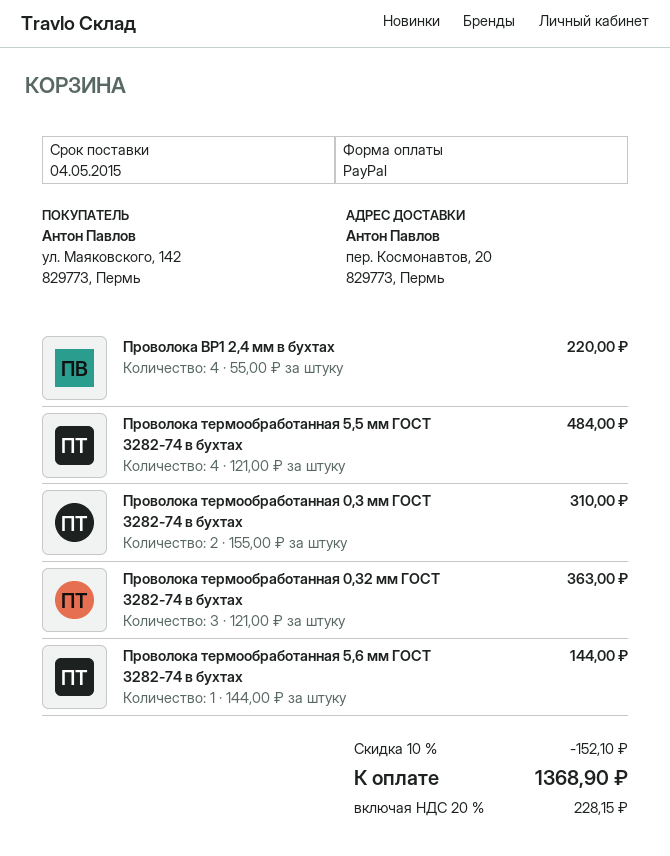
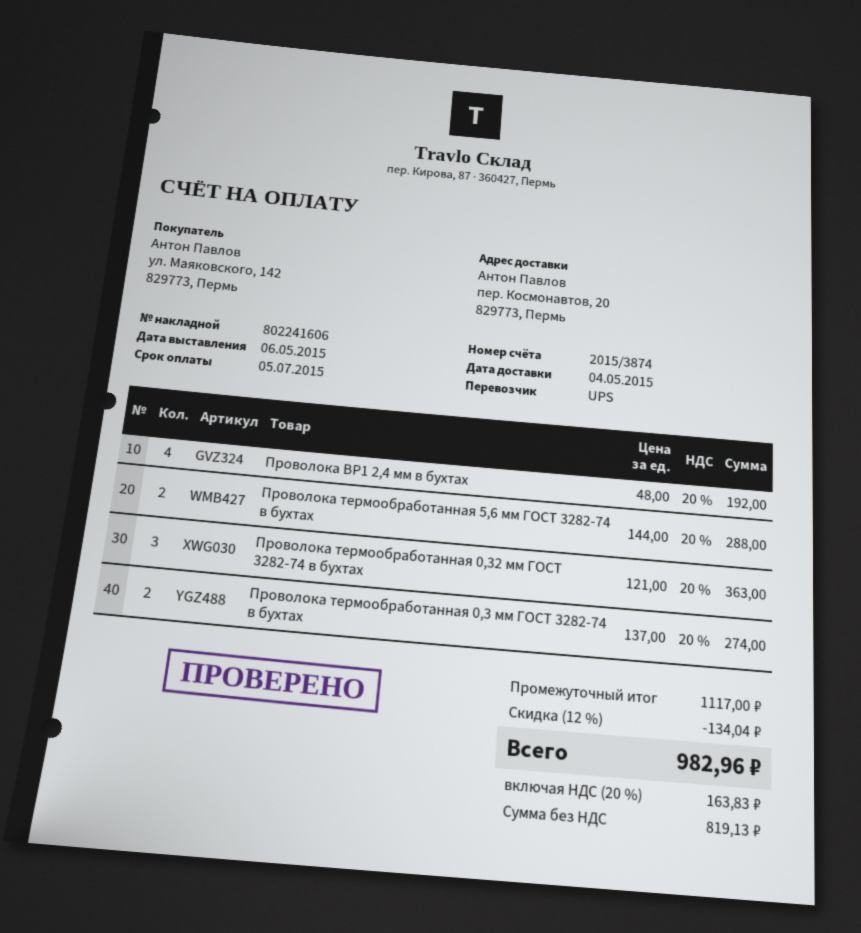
Проволока ВР1 2,4 мм в бухтах: 4 x 55.00 = 220.00 -> 4 x 48.00 = 192.00
Проволока термообработанная 5,5 мм ГОСТ 3282-74 в бухтах: 4 x 121.00 = 484.00 -> none
Проволока термообработанная 0,3 мм ГОСТ 3282-74 в бухтах: 2 x 155.00 = 310.00 -> 2 x 137.00 = 274.00
Проволока термообработанная 5,6 мм ГОСТ 3282-74 в бухтах: 1 x 144.00 = 144.00 -> 2 x 144.00 = 288.00
discount: 10% = 152.10 -> 12% = 134.04
tax: 20% = 228.15 -> 20% = 163.83
total: 1368.90 -> 982.96

